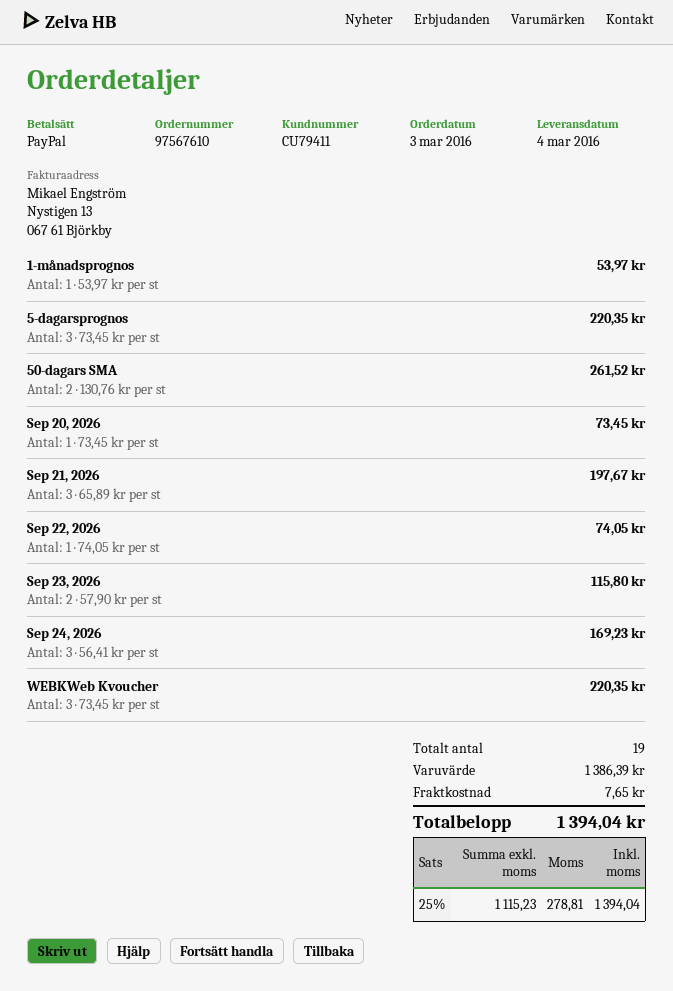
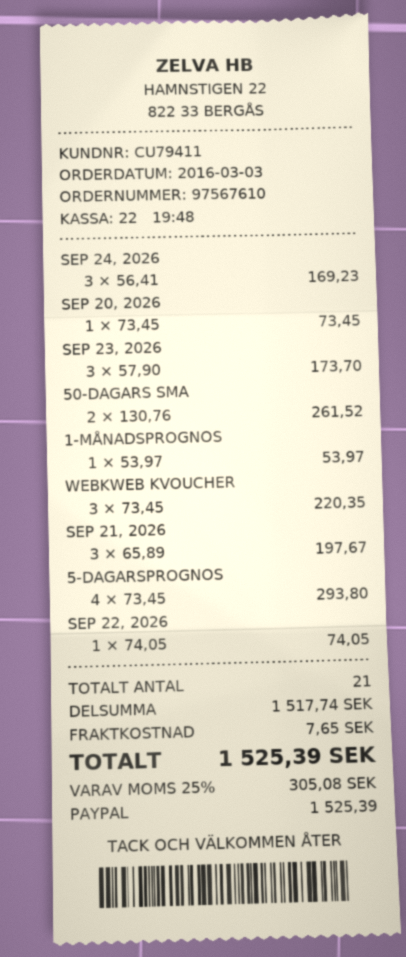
5-dagarsprognos: 3 x 73.45 = 220.35 -> 4 x 73.45 = 293.80
Sep 23, 2026: 2 x 57.90 = 115.80 -> 3 x 57.90 = 173.70
total quantity: 19 -> 21
subtotal: 1386.39 -> 1517.74
tax: 25% = 278.81 -> 25% = 305.08
total: 1394.04 -> 1525.39

